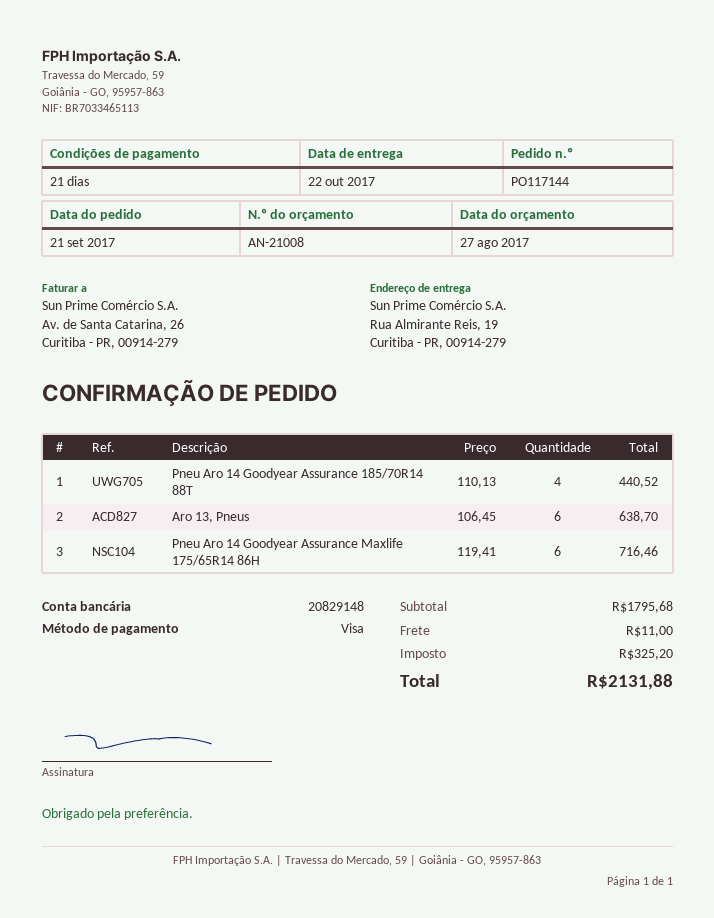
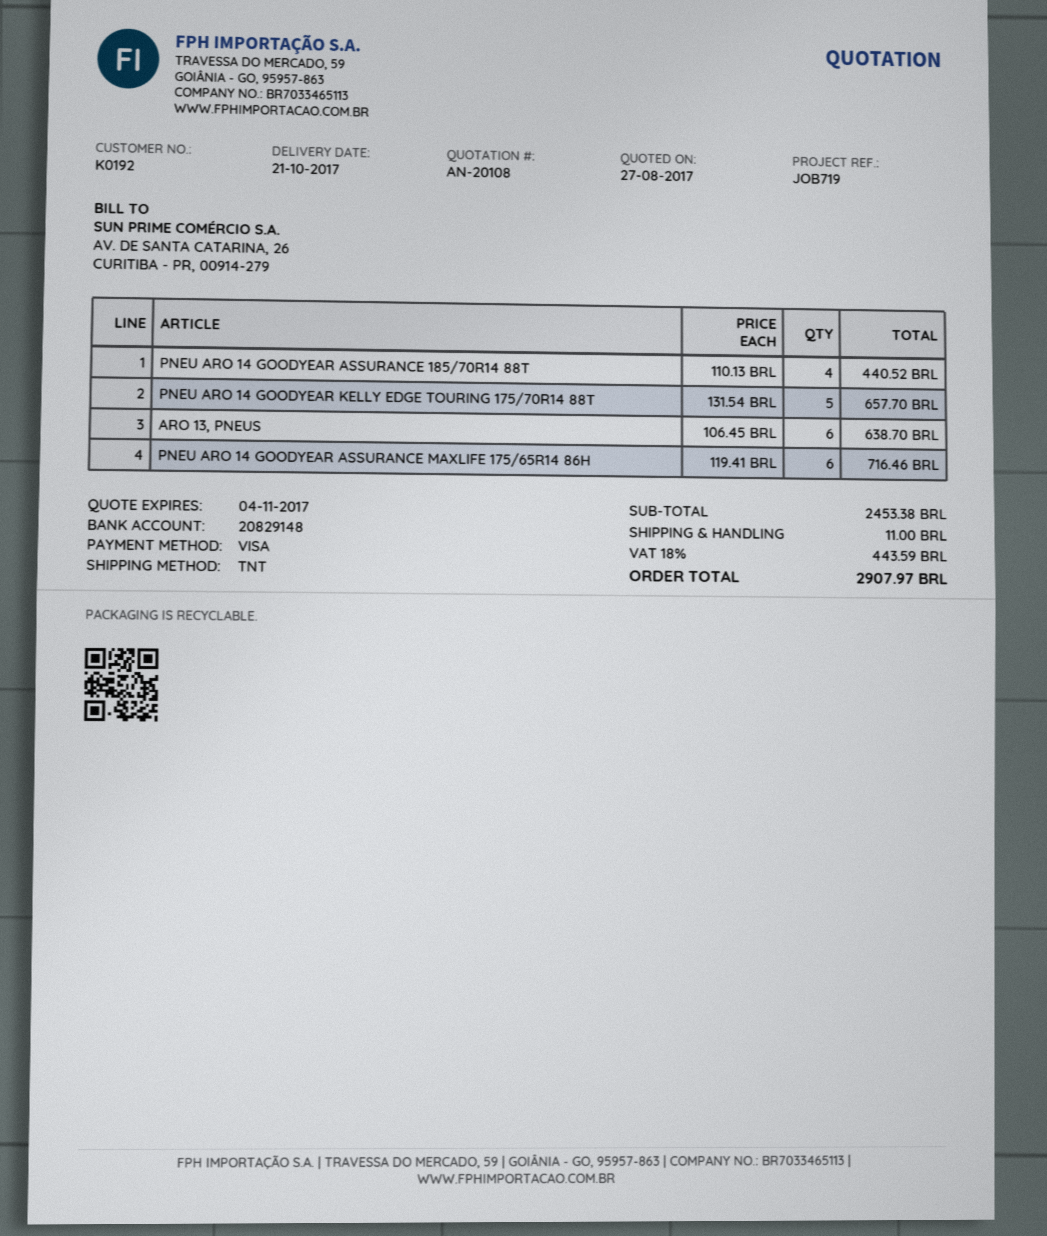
quote number: AN-21008 -> AN-20108
delivery date: 2017-10-22 -> 2017-10-21
PNEU ARO 14 GOODYEAR KELLY EDGE TOURING 175/70R14 88T: none -> 5 x 131.54 = 657.70
subtotal: 1795.68 -> 2453.38
tax: 325.20 -> 443.59
total: 2131.88 -> 2907.97

